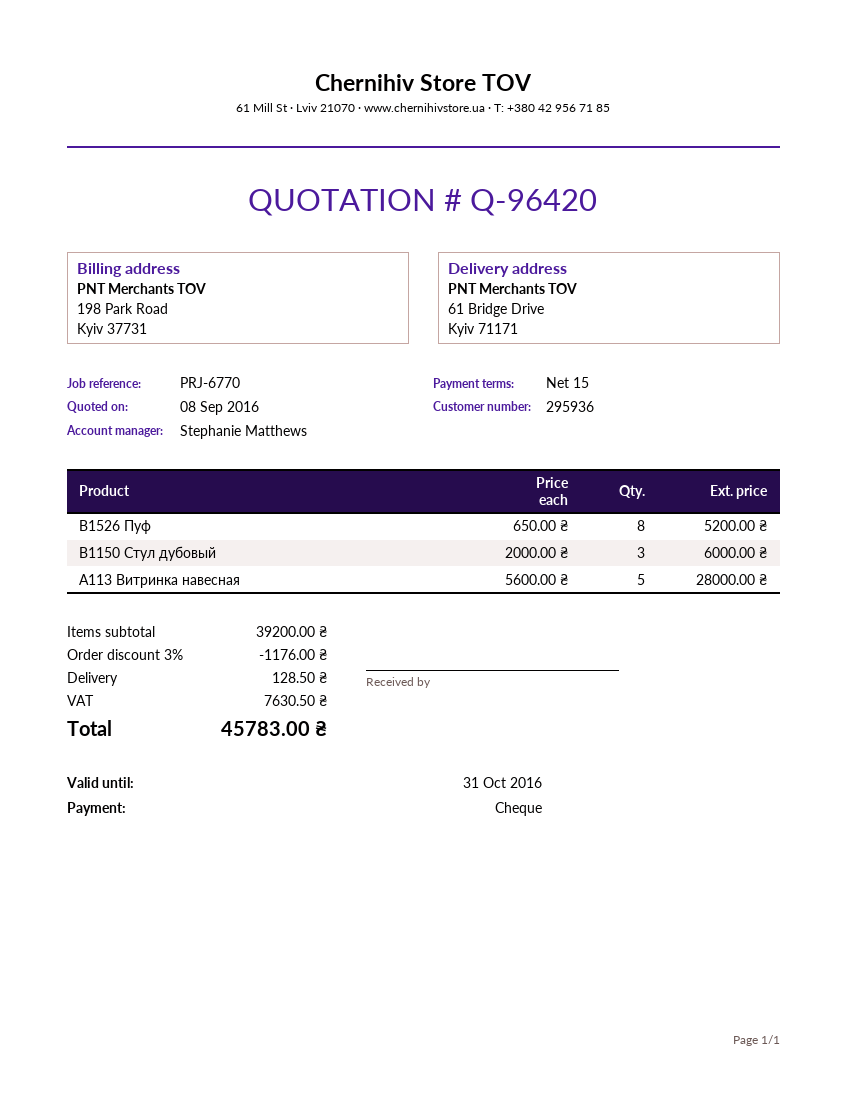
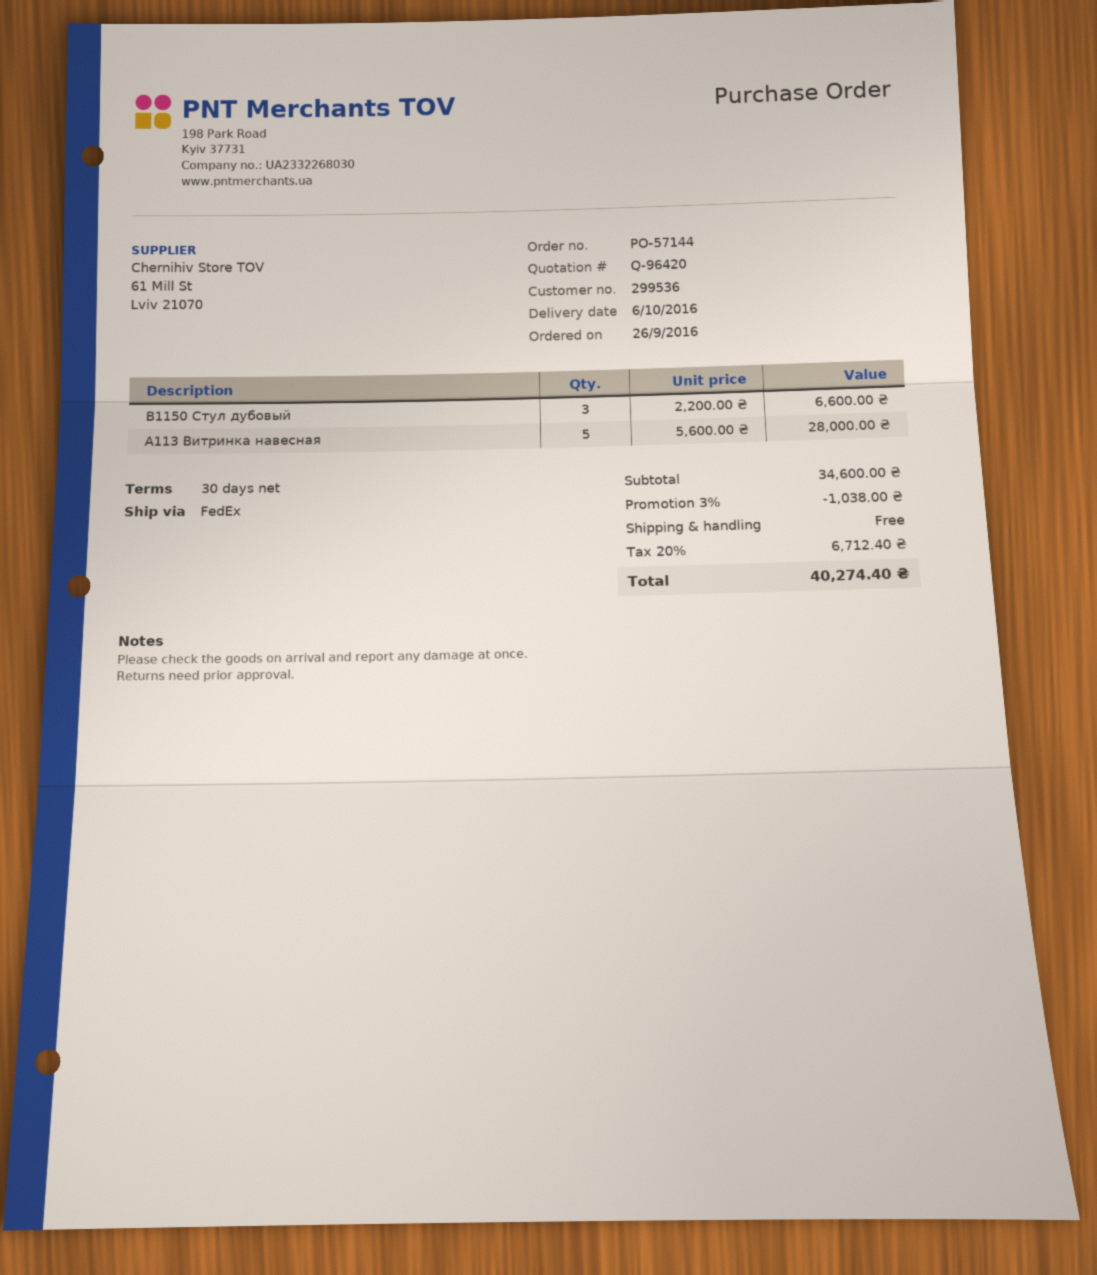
payment terms: 15 days -> 30 days
customer number: 295936 -> 299536
В1526 Пуф: 8 x 650.00 = 5200.00 -> none
В1150 Стул дубовый: 3 x 2000.00 = 6000.00 -> 3 x 2200.00 = 6600.00
subtotal: 39200.00 -> 34600.00
discount: 3% = 1176.00 -> 3% = 1038.00
shipping: 128.50 -> 0.00
tax: 7630.50 -> 6712.40
total: 45783.00 -> 40274.40

